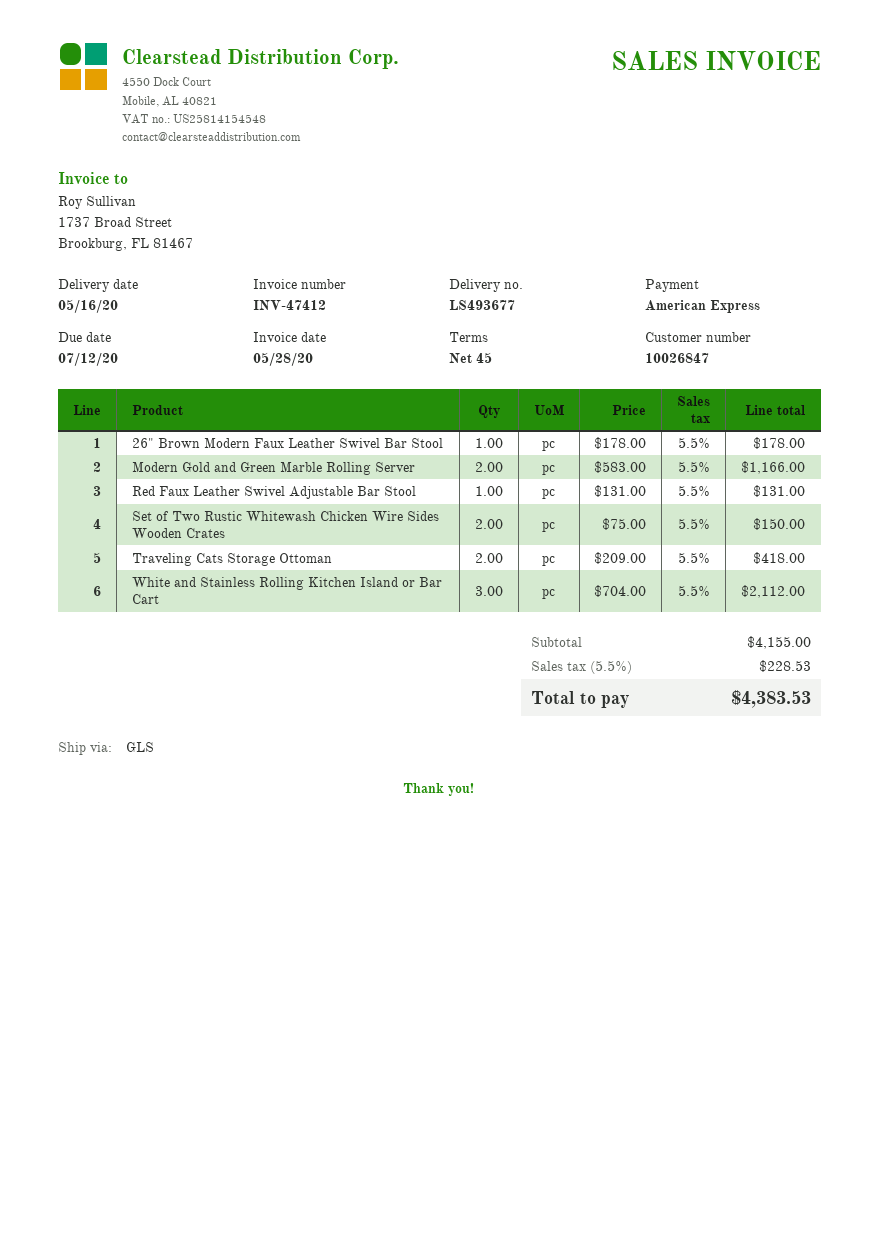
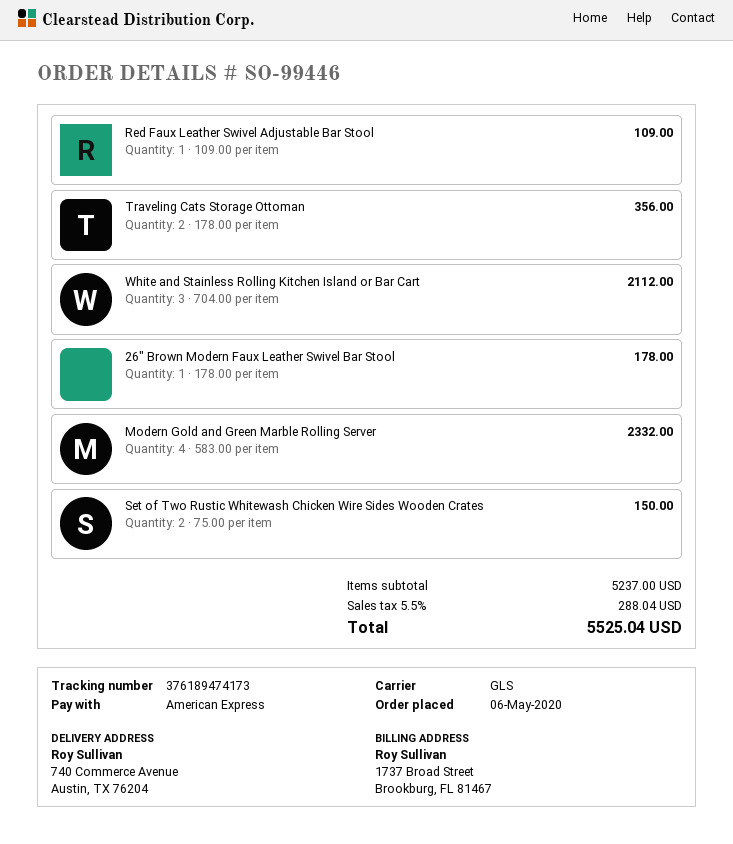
Modern Gold and Green Marble Rolling Server: 2 x 583.00 = 1166.00 -> 4 x 583.00 = 2332.00
Red Faux Leather Swivel Adjustable Bar Stool: 1 x 131.00 = 131.00 -> 1 x 109.00 = 109.00
Traveling Cats Storage Ottoman: 2 x 209.00 = 418.00 -> 2 x 178.00 = 356.00
subtotal: 4155.00 -> 5237.00
tax: 5.5% = 228.53 -> 5.5% = 288.04
total: 4383.53 -> 5525.04

